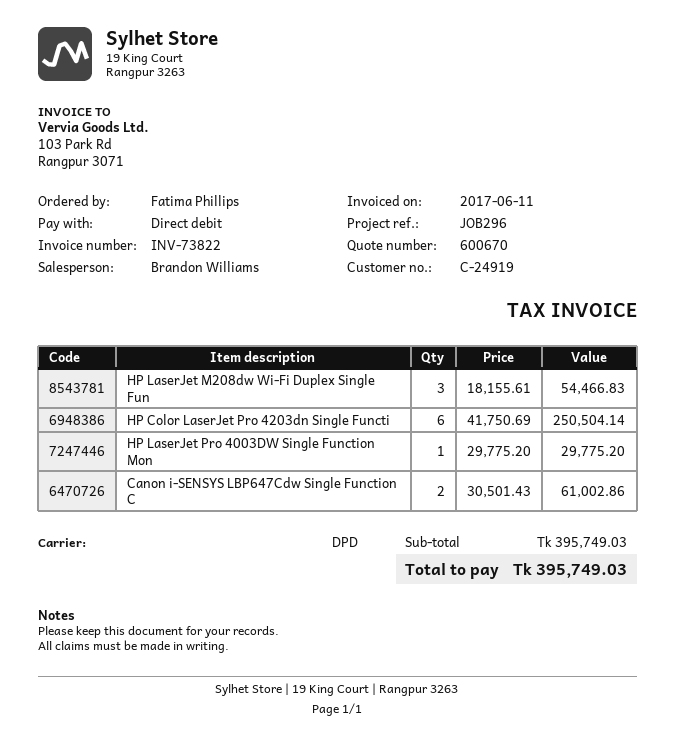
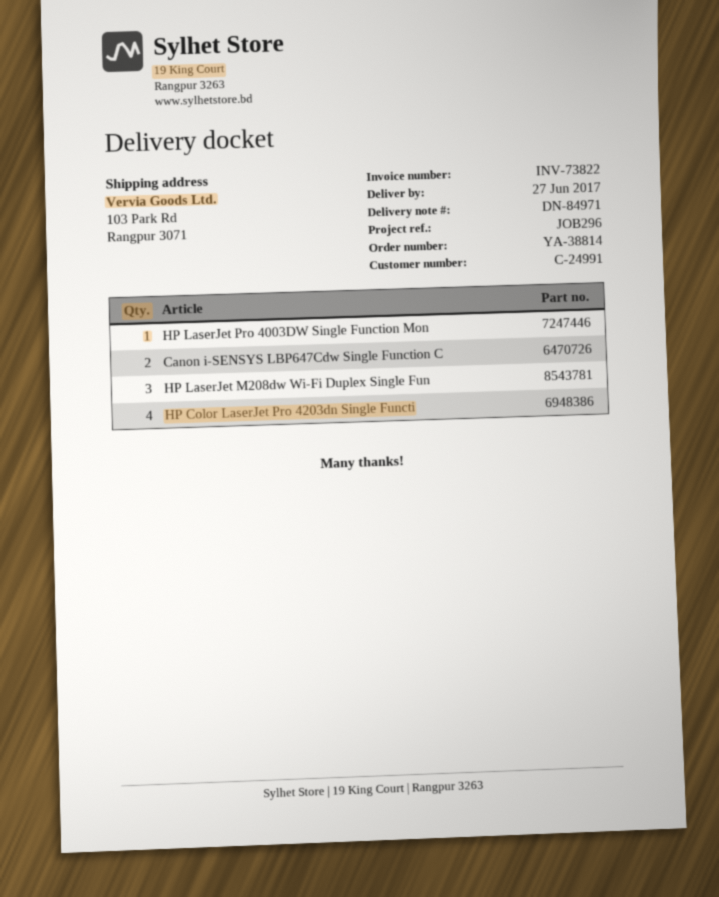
customer number: C-24919 -> C-24991
HP Color LaserJet Pro 4203dn Single Functi: 6 -> 4

